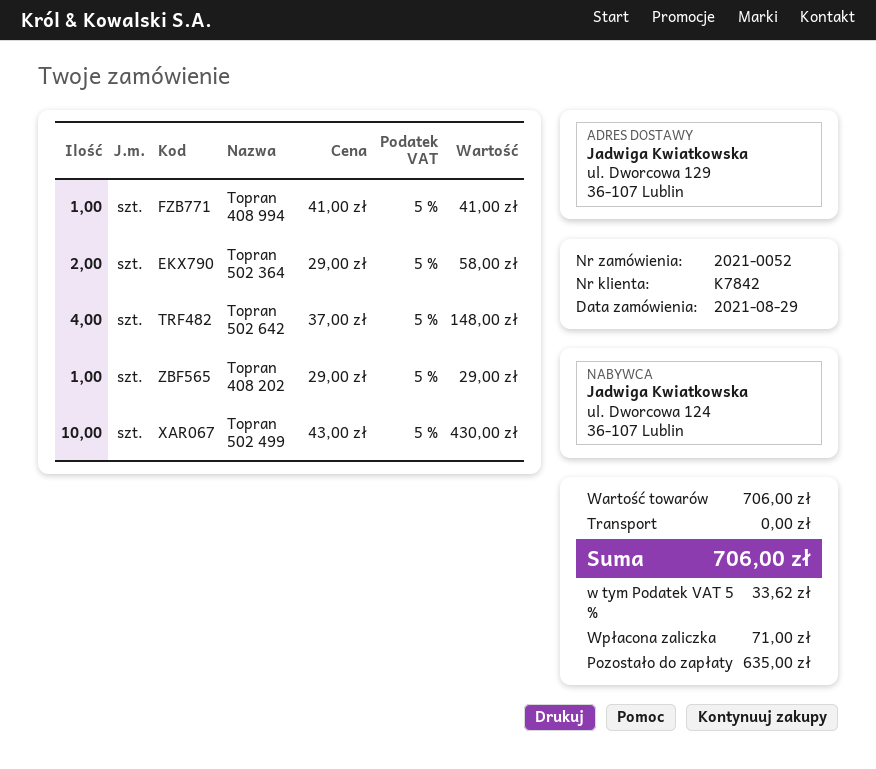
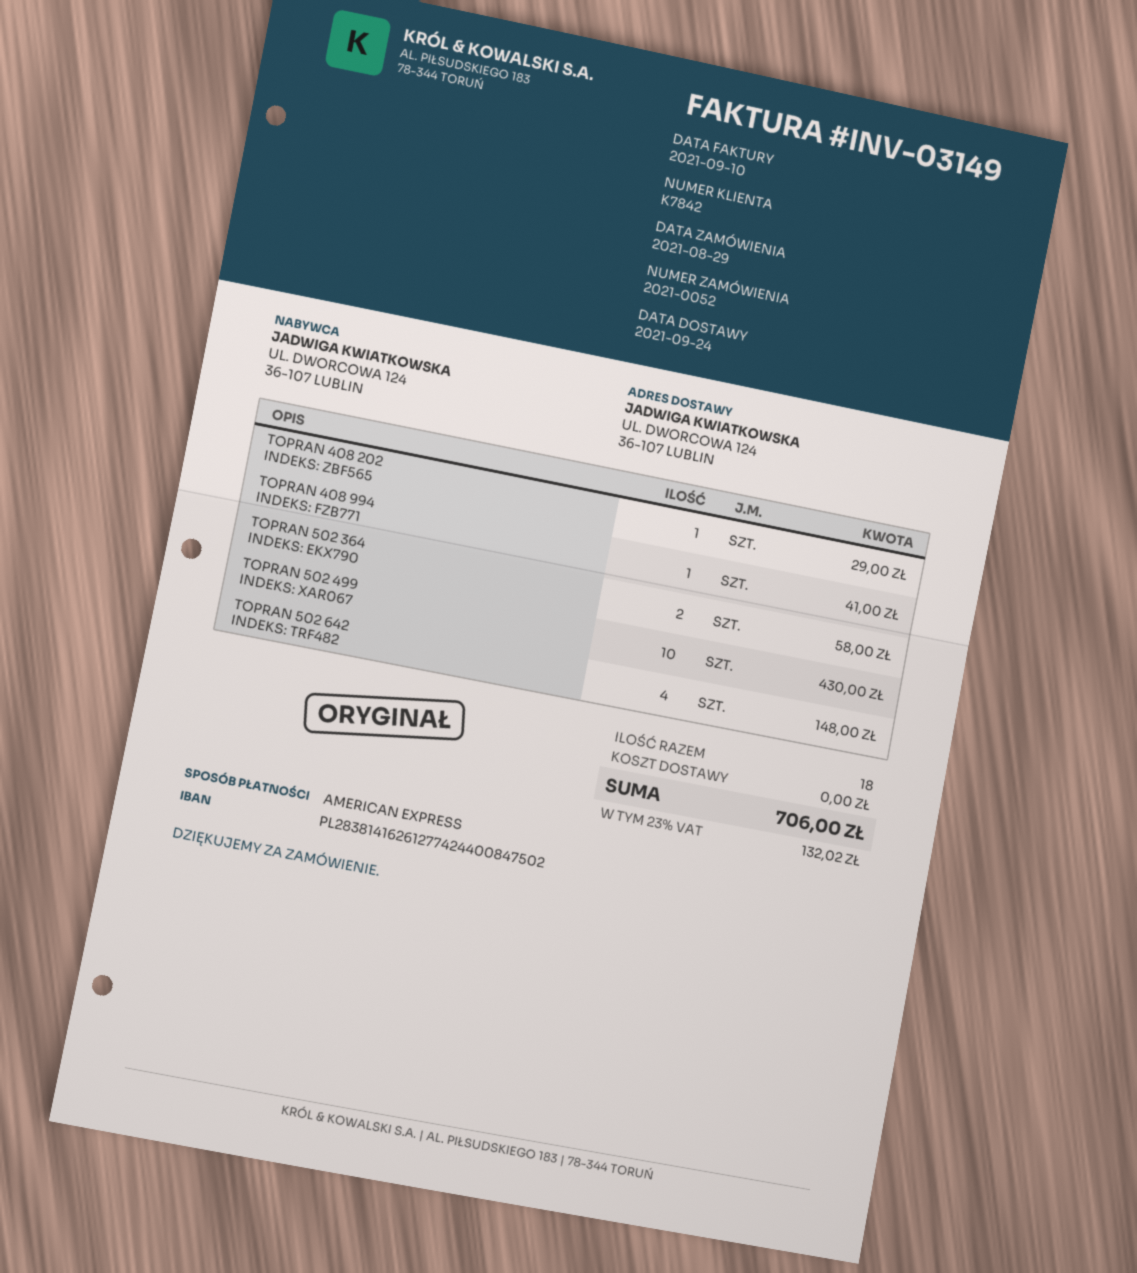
ship to: ul. Dworcowa 129, 36-107 Lublin -> UL. DWORCOWA 124, 36-107 LUBLIN
tax: 5% = 33.62 -> 23% = 132.02

